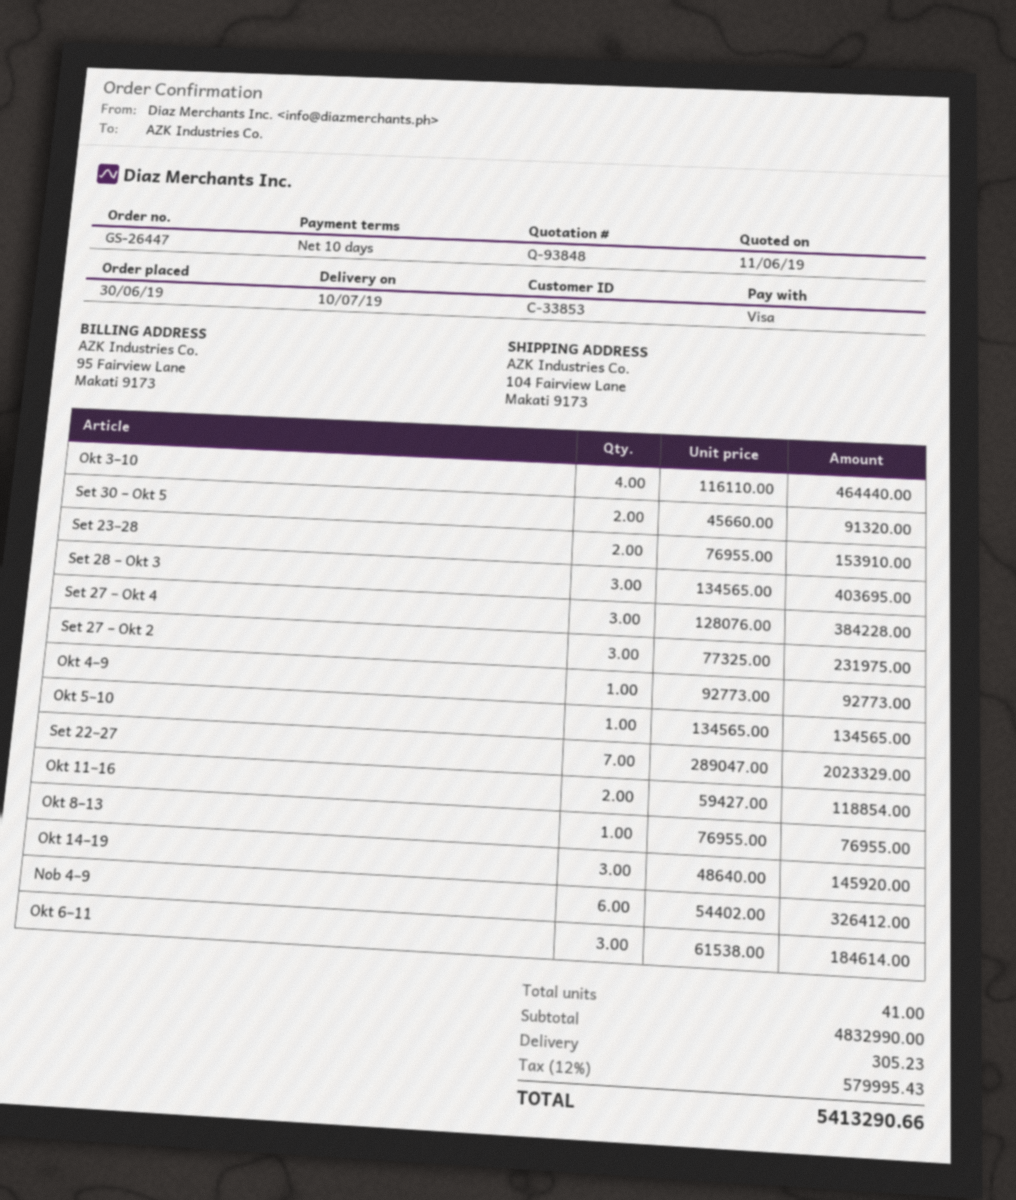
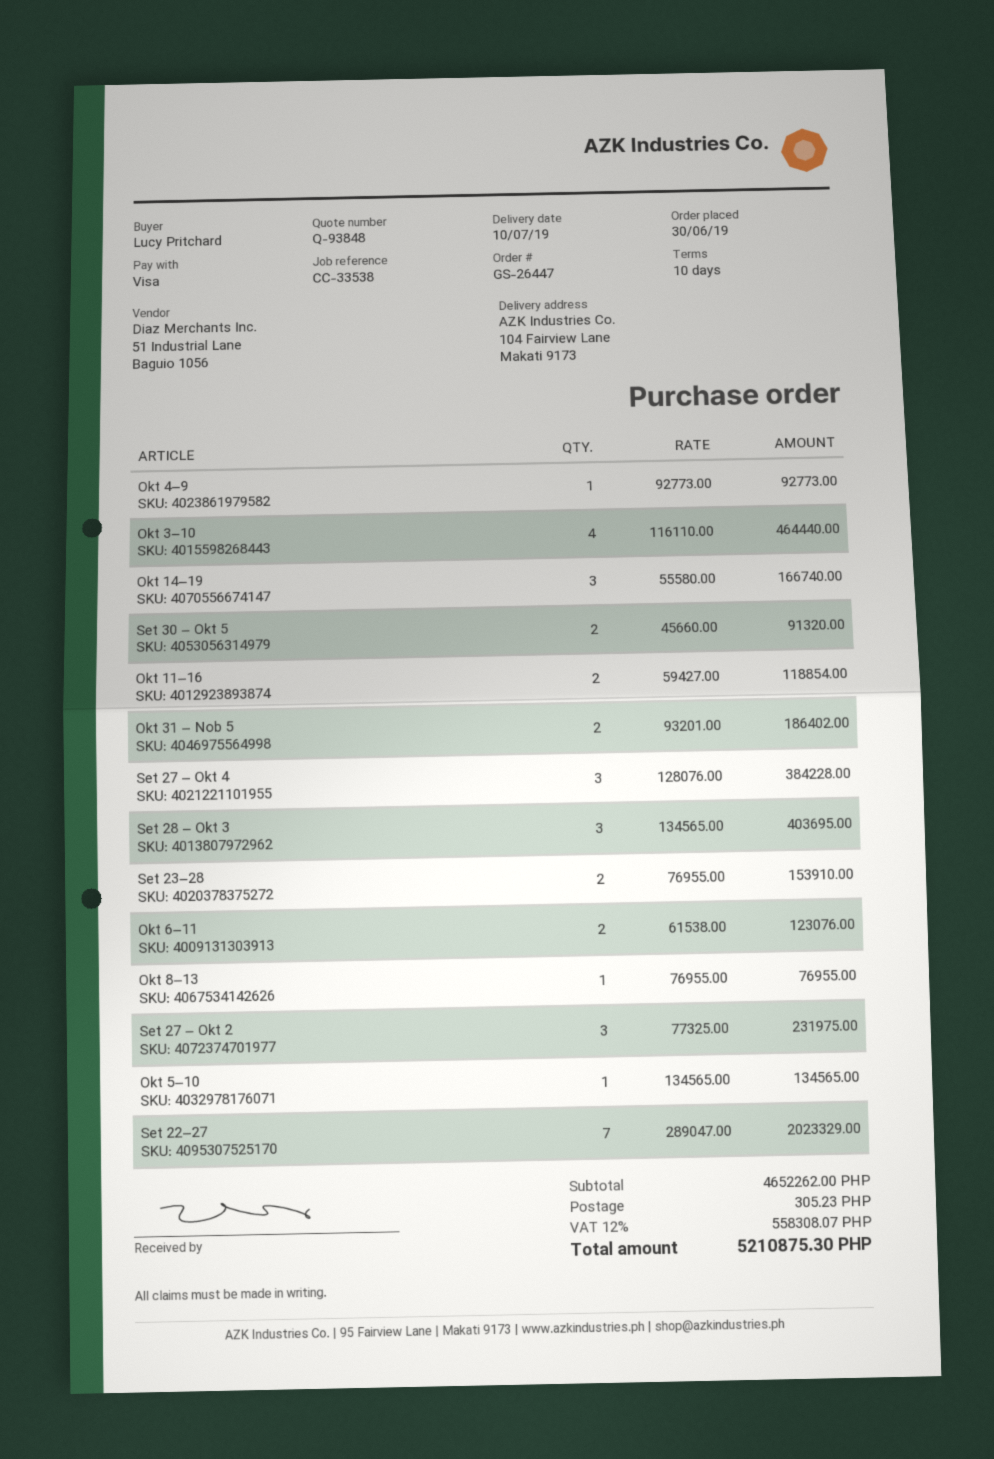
Okt 14–19: 3 x 48640.00 = 145920.00 -> 3 x 55580.00 = 166740.00
Nob 4–9: 6 x 54402.00 = 326412.00 -> none
Okt 6–11: 3 x 61538.00 = 184614.00 -> 2 x 61538.00 = 123076.00
Okt 31 – Nob 5: none -> 2 x 93201.00 = 186402.00
subtotal: 4832990.00 -> 4652262.00
tax: 12% = 579995.43 -> 12% = 558308.07
total: 5413290.66 -> 5210875.30

